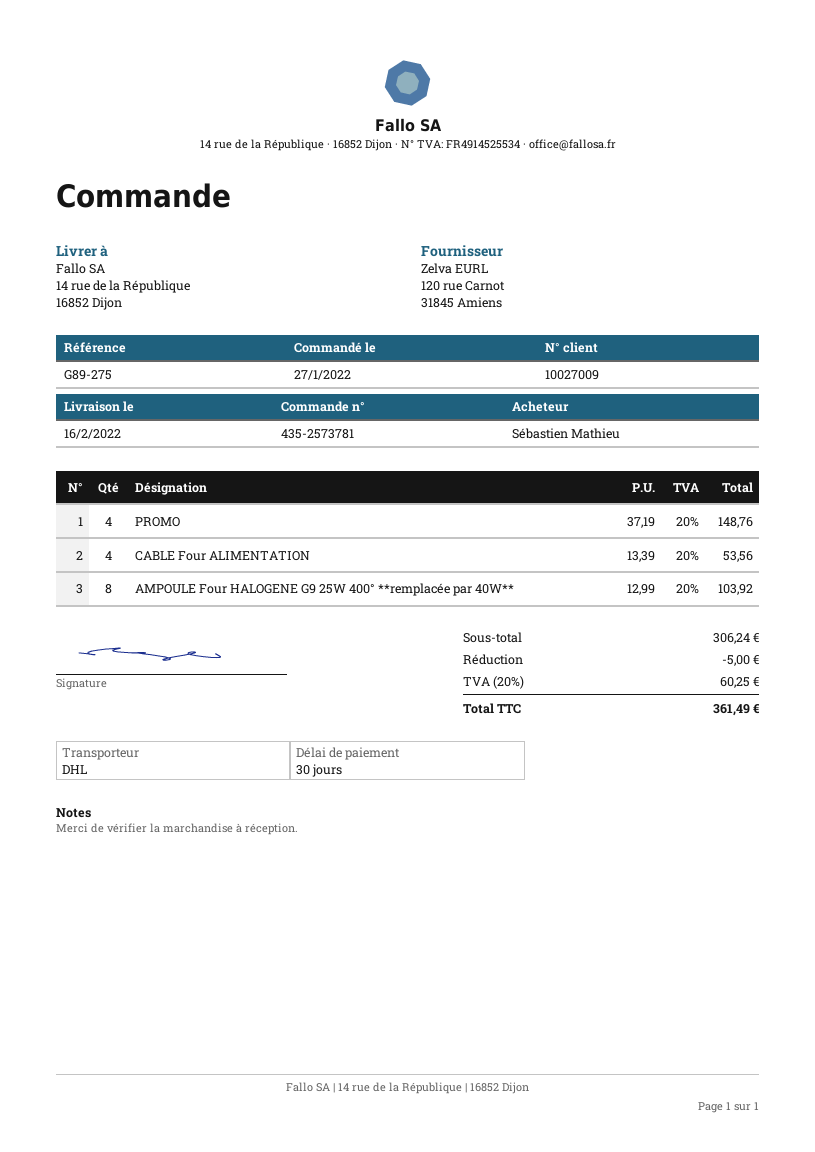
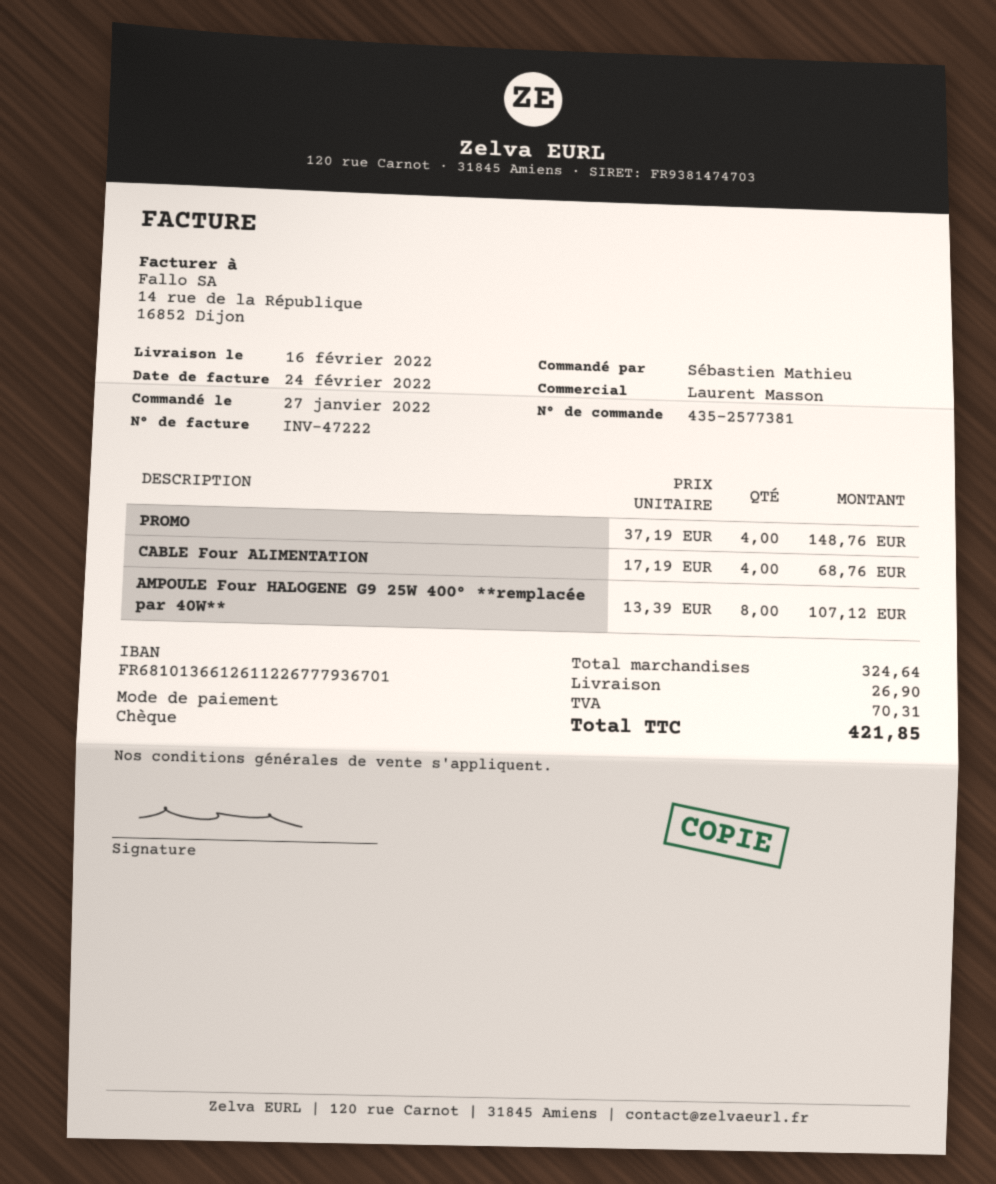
order number: 435-2573781 -> 435-2577381
CABLE Four ALIMENTATION: 4 x 13.39 = 53.56 -> 4 x 17.19 = 68.76
AMPOULE Four HALOGENE G9 25W 400° **remplacée par 40W**: 8 x 12.99 = 103.92 -> 8 x 13.39 = 107.12
subtotal: 306.24 -> 324.64
discount: 5.00 -> none
shipping: none -> 26.90
tax: 60.25 -> 70.31
total: 361.49 -> 421.85

